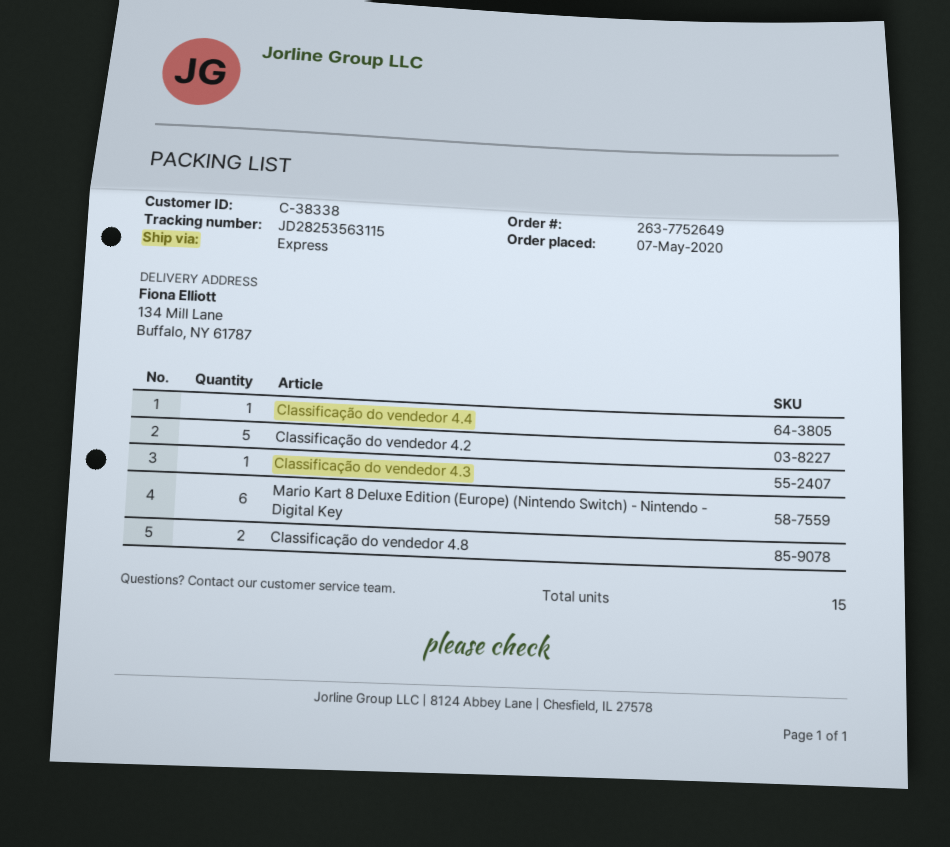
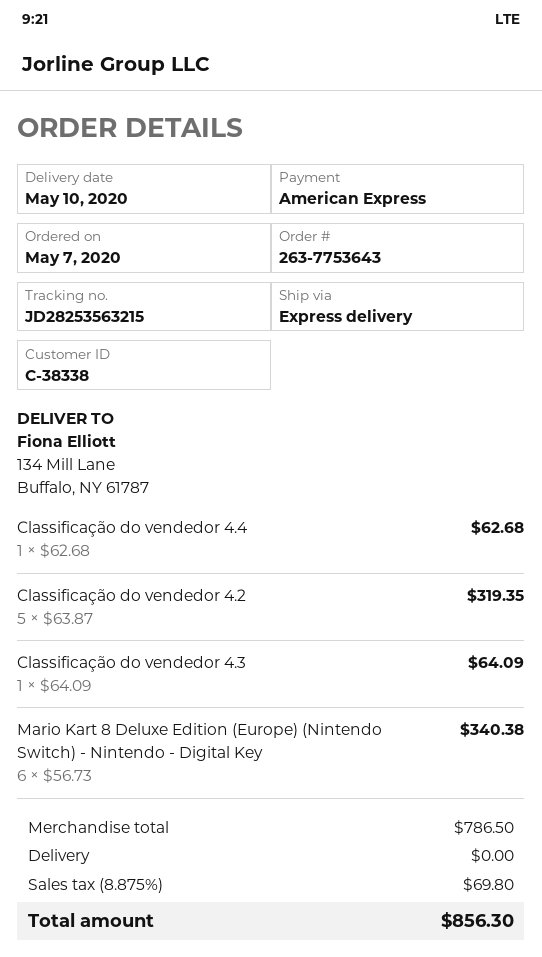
order number: 263-7752649 -> 263-7753643
tracking number: JD28253563115 -> JD28253563215
Classificação do vendedor 4.8: 2 -> none

